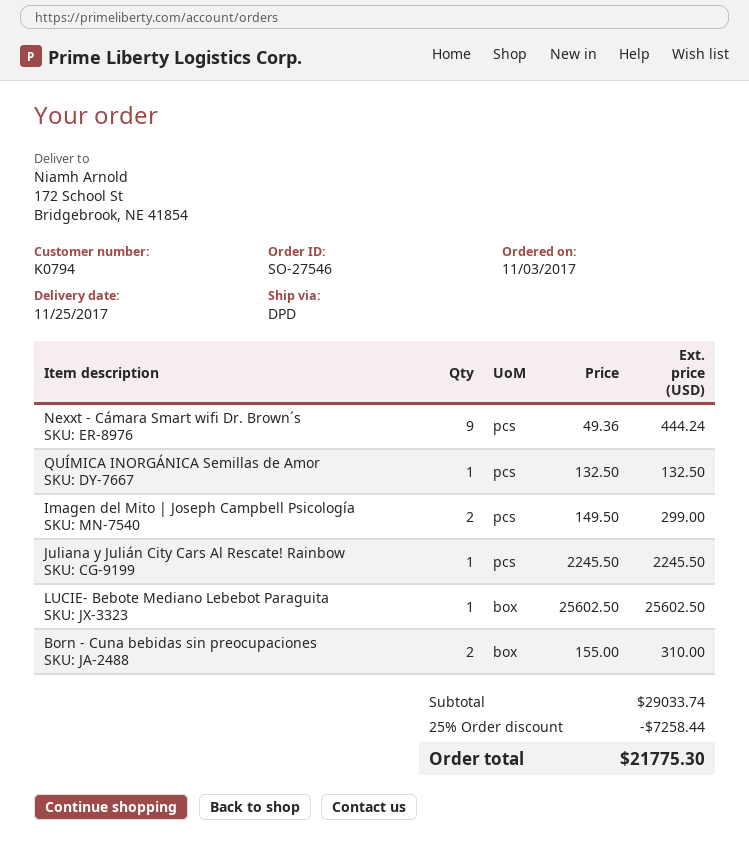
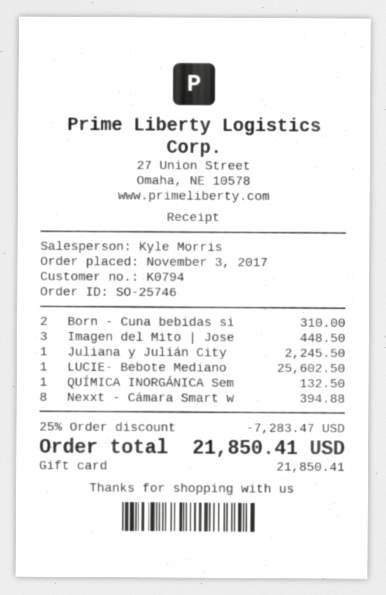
order number: SO-27546 -> SO-25746
Nexxt - Cámara Smart wifi Dr. Brown´s: 9 for 444.24 -> 8 for 394.88
Imagen del Mito | Joseph Campbell Psicología: 2 for 299.00 -> 3 for 448.50
discount: 25% = 7258.44 -> 25% = 7283.47
total: 21775.30 -> 21850.41

